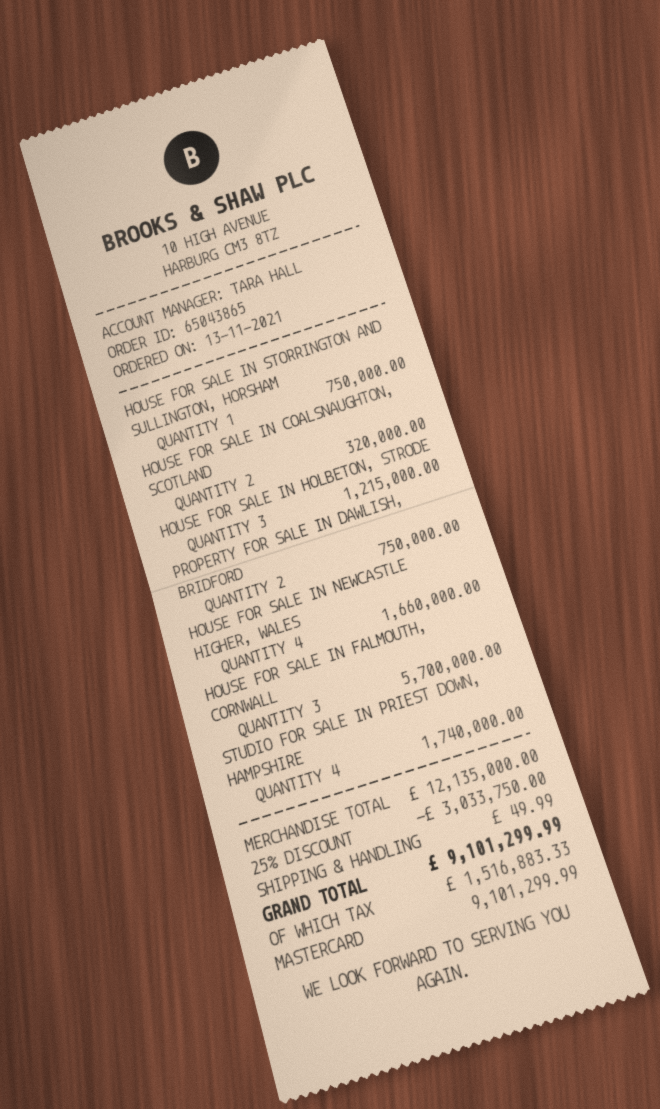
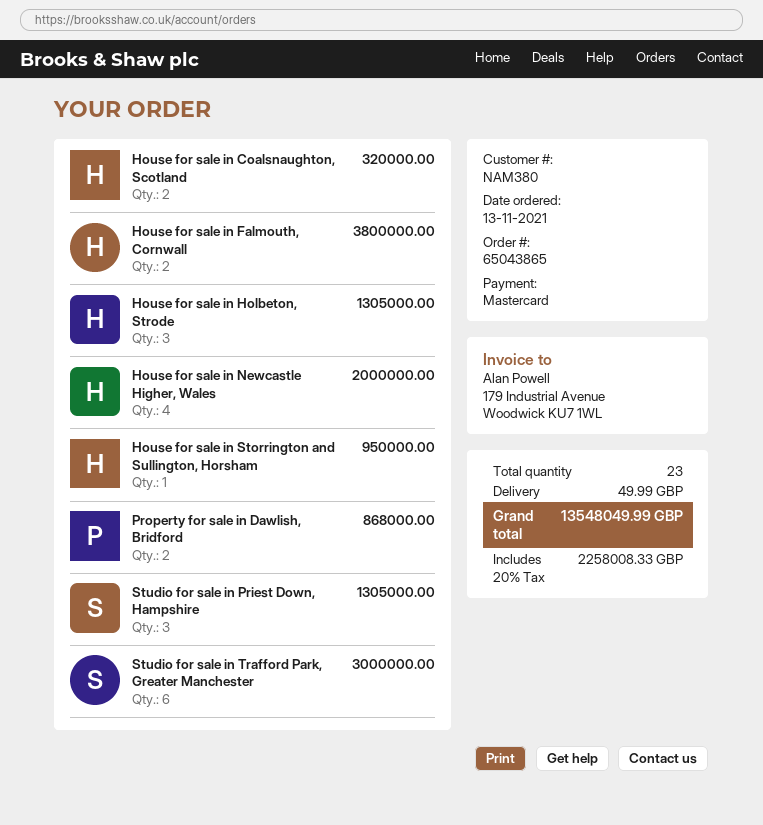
HOUSE FOR SALE IN STORRINGTON AND SULLINGTON, HORSHAM: 1 for 750000.00 -> 1 for 950000.00
HOUSE FOR SALE IN HOLBETON, STRODE: 3 for 1215000.00 -> 3 for 1305000.00
PROPERTY FOR SALE IN DAWLISH, BRIDFORD: 2 for 750000.00 -> 2 for 868000.00
HOUSE FOR SALE IN NEWCASTLE HIGHER, WALES: 4 for 1660000.00 -> 4 for 2000000.00
HOUSE FOR SALE IN FALMOUTH, CORNWALL: 3 for 5700000.00 -> 2 for 3800000.00
STUDIO FOR SALE IN PRIEST DOWN, HAMPSHIRE: 4 for 1740000.00 -> 3 for 1305000.00
Studio for sale in Trafford Park, Greater Manchester: none -> 6 for 3000000.00
discount: 25% = 3033750.00 -> none
tax: 1516883.33 -> 2258008.33
total: 9101299.99 -> 13548049.99

